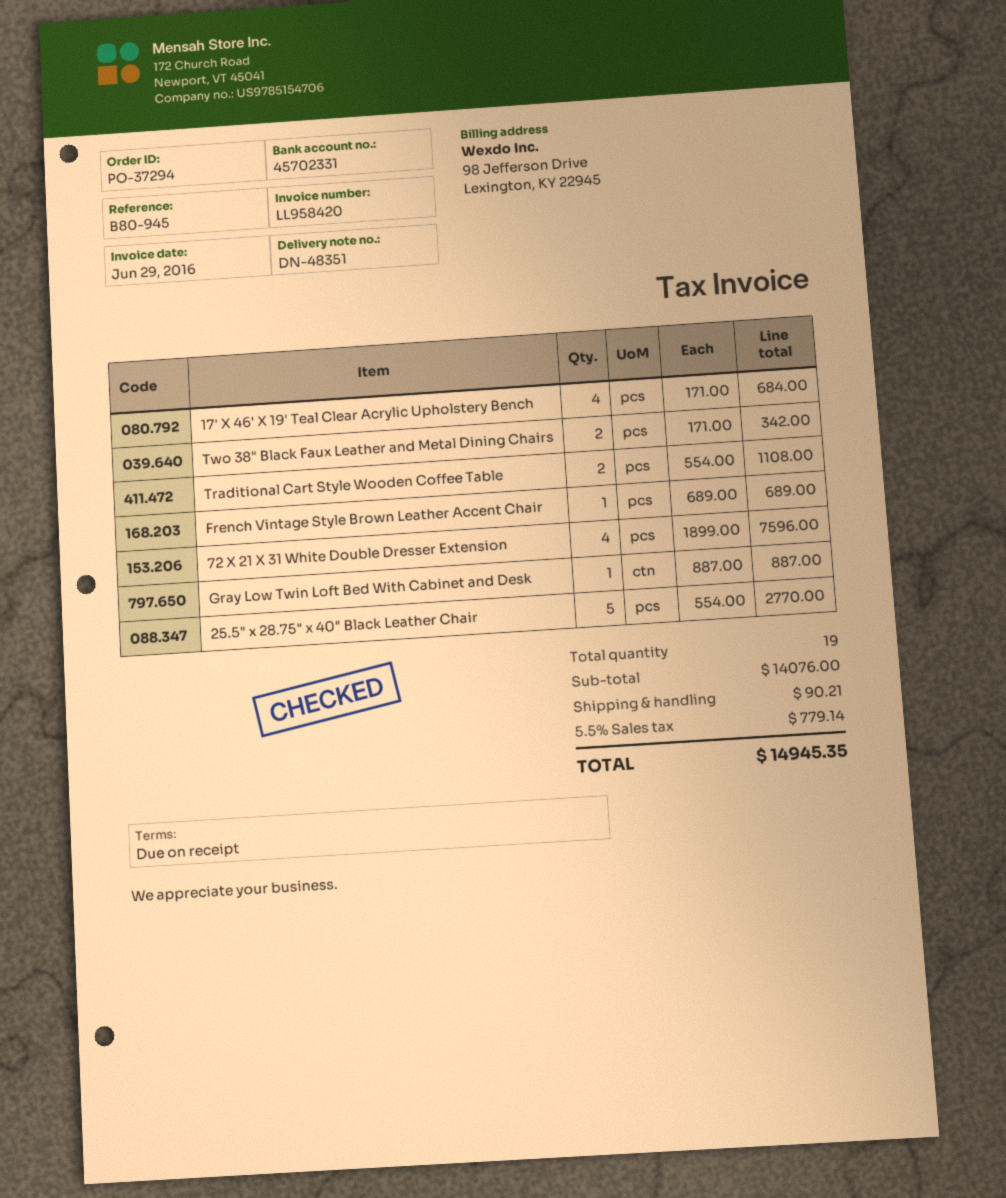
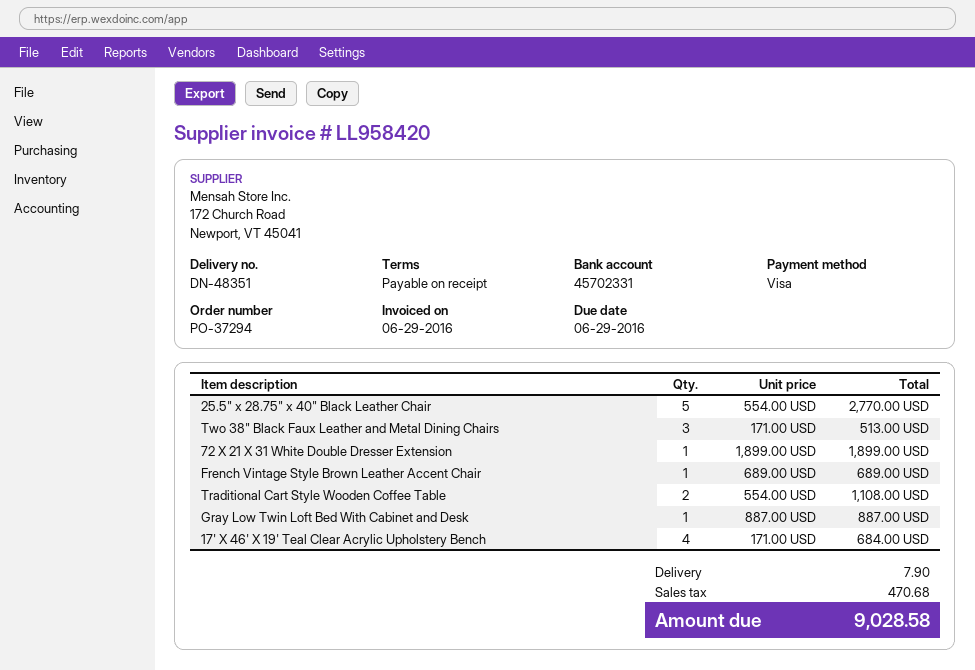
Two 38" Black Faux Leather and Metal Dining Chairs: 2 x 171.00 = 342.00 -> 3 x 171.00 = 513.00
72 X 21 X 31 White Double Dresser Extension: 4 x 1899.00 = 7596.00 -> 1 x 1899.00 = 1899.00
shipping: 90.21 -> 7.90
tax: 779.14 -> 470.68
total: 14945.35 -> 9028.58

